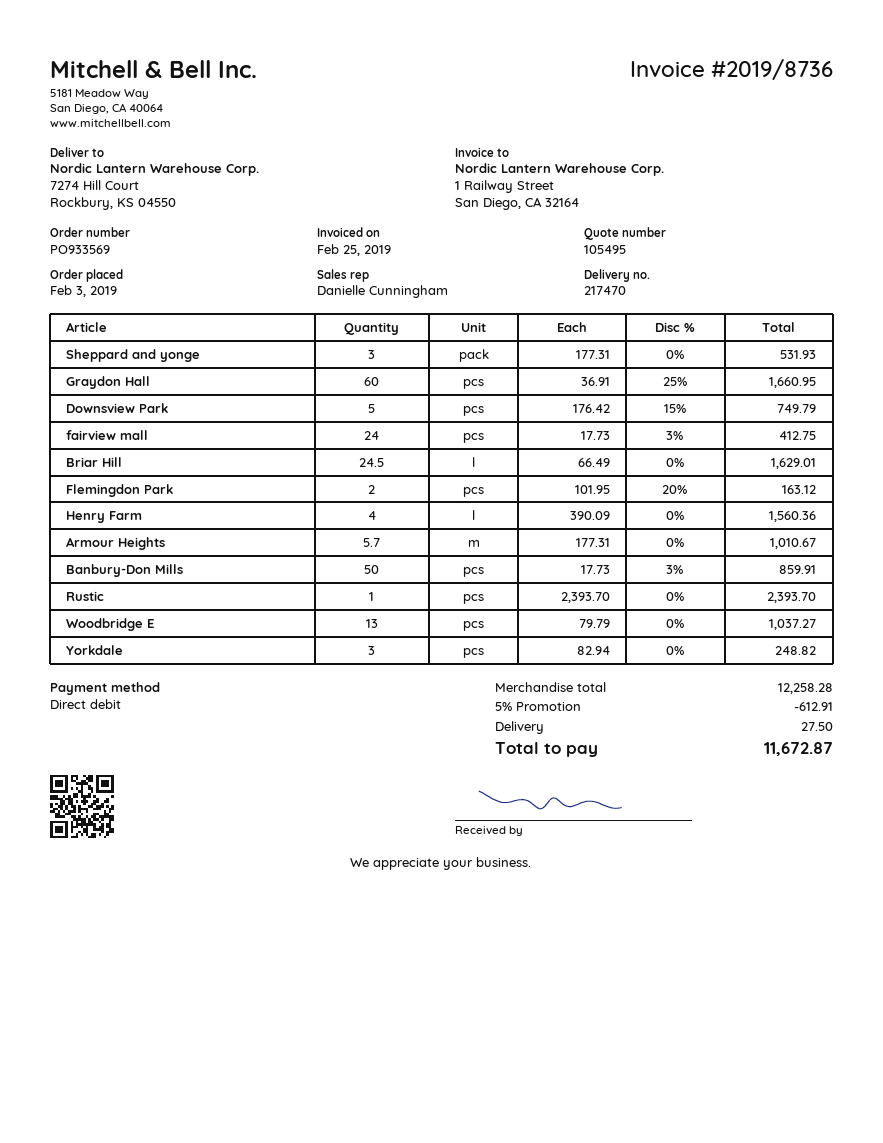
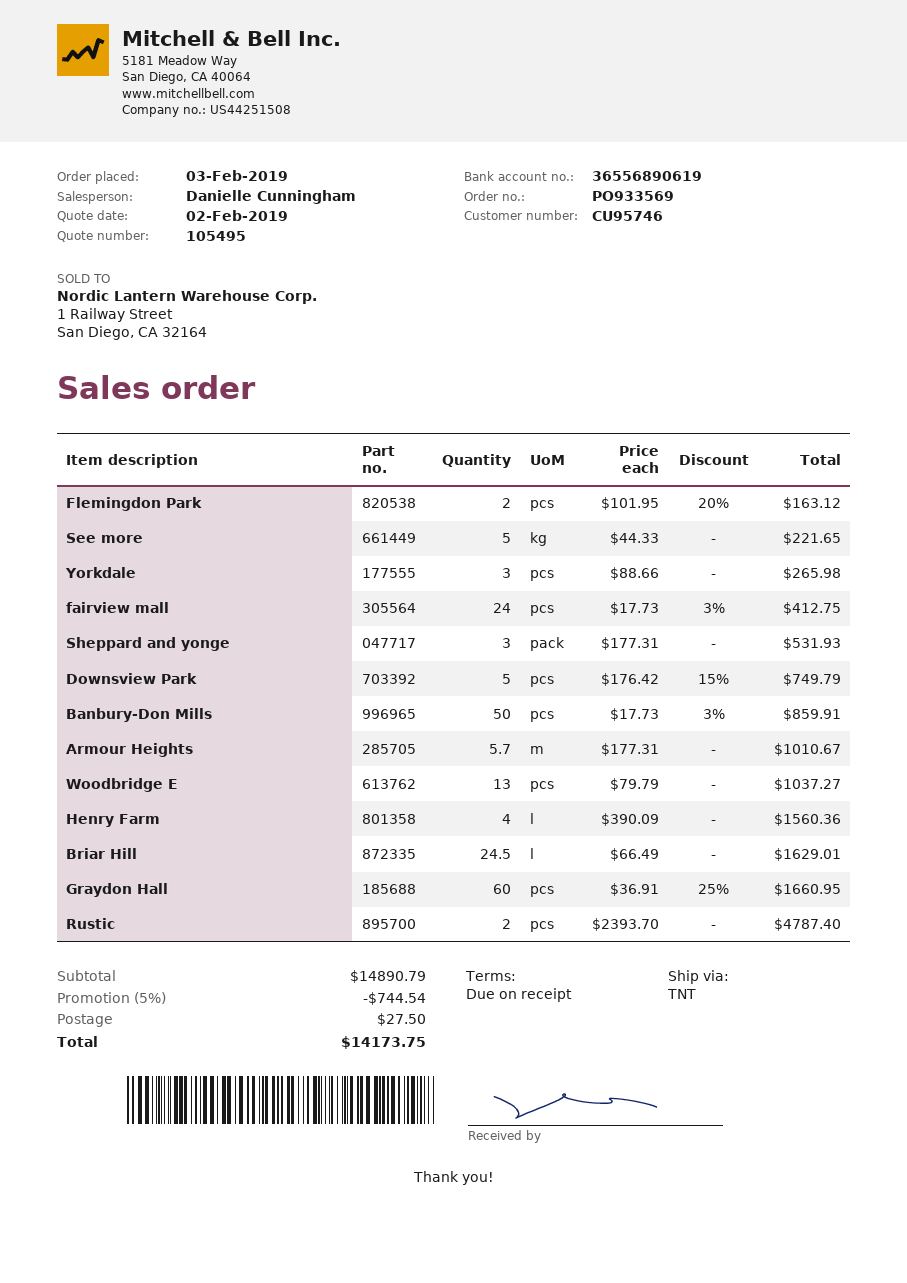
Rustic: 1 x 2393.70 = 2393.70 -> 2 x 2393.70 = 4787.40
Yorkdale: 3 x 82.94 = 248.82 -> 3 x 88.66 = 265.98
See more: none -> 5 x 44.33 = 221.65
subtotal: 12258.28 -> 14890.79
discount: 5% = 612.91 -> 5% = 744.54
total: 11672.87 -> 14173.75

